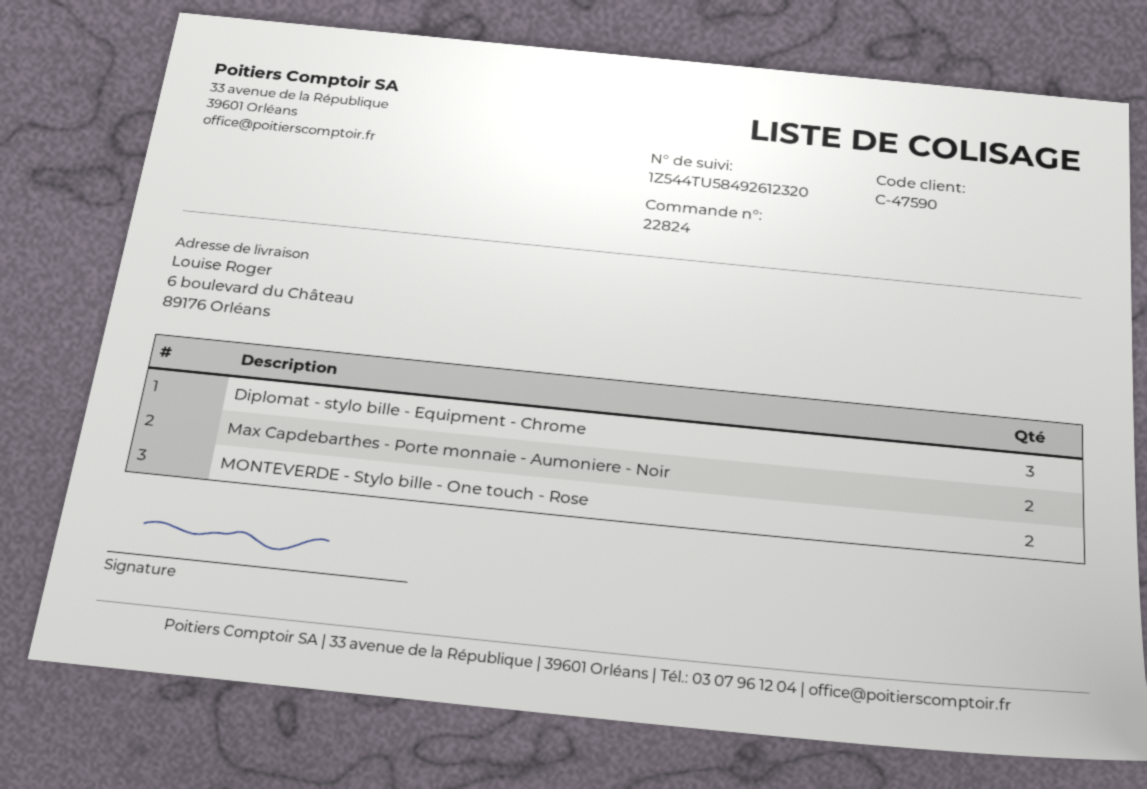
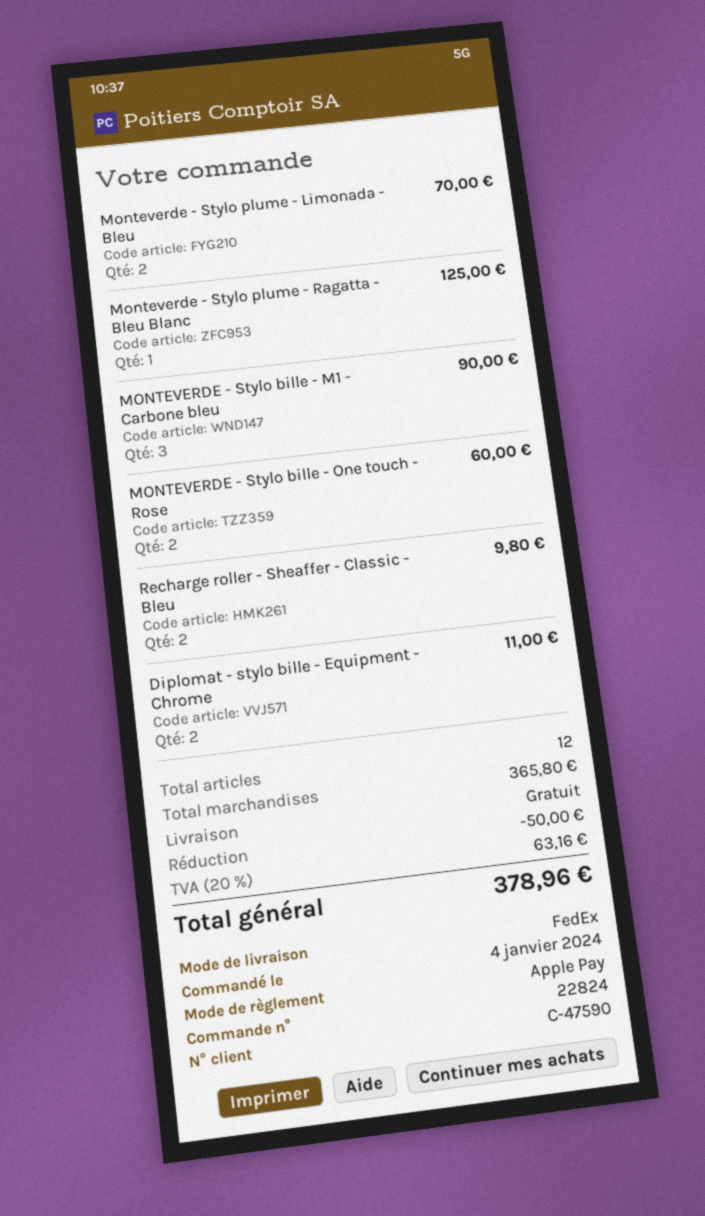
Diplomat - stylo bille - Equipment - Chrome: 3 -> 2
Max Capdebarthes - Porte monnaie - Aumoniere - Noir: 2 -> none
Monteverde - Stylo plume - Limonada - Bleu: none -> 2
Monteverde - Stylo plume - Ragatta - Bleu Blanc: none -> 1
MONTEVERDE - Stylo bille - M1 - Carbone bleu: none -> 3
Recharge roller - Sheaffer - Classic - Bleu: none -> 2

